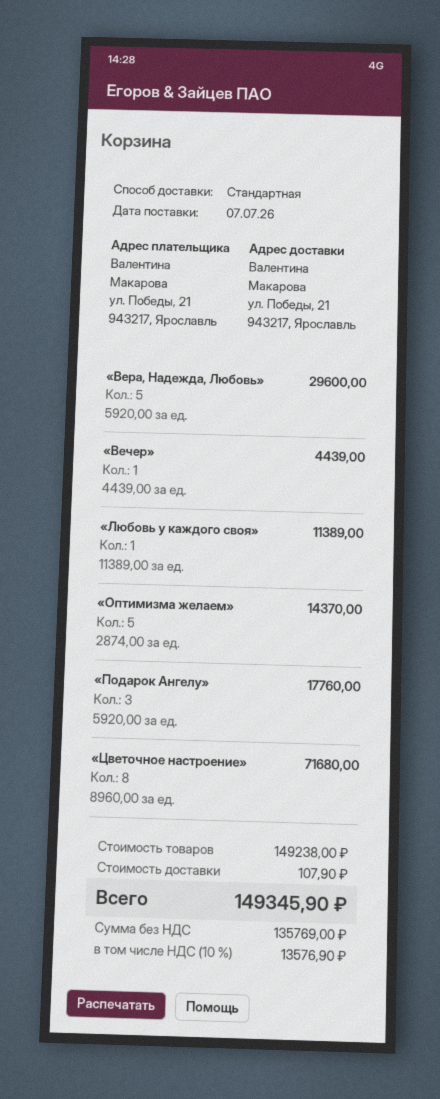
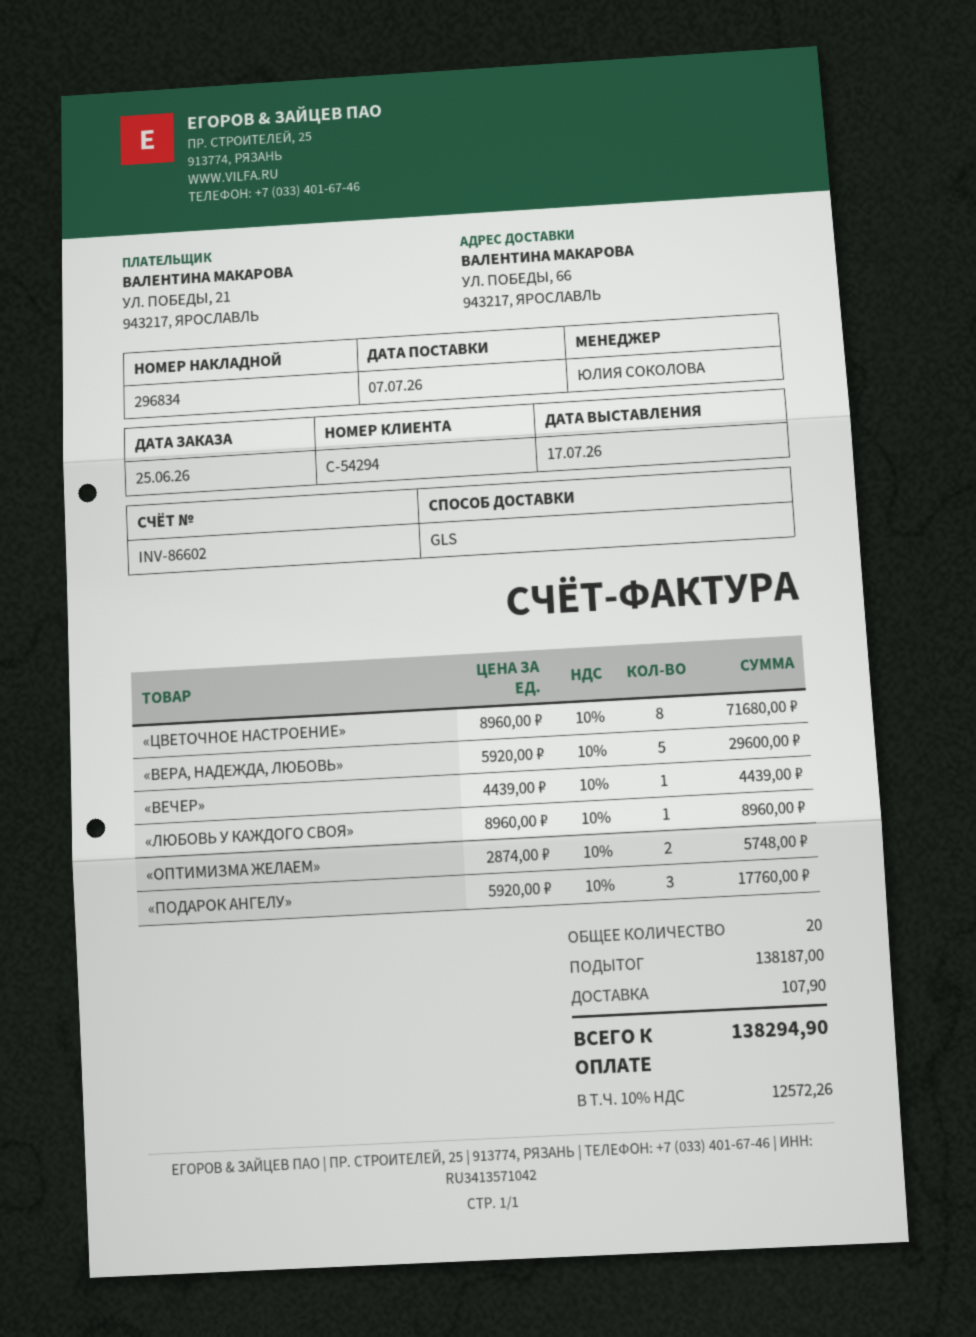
shipping method: standard -> GLS
ship to: ул. Победы, 21, 943217, Ярославль -> УЛ. ПОБЕДЫ, 66, 943217, ЯРОСЛАВЛЬ
«Любовь у каждого своя»: 1 x 11389.00 = 11389.00 -> 1 x 8960.00 = 8960.00
«Оптимизма желаем»: 5 x 2874.00 = 14370.00 -> 2 x 2874.00 = 5748.00
subtotal: 149238.00 -> 138187.00
tax: 10% = 13576.90 -> 10% = 12572.26
total: 149345.90 -> 138294.90

